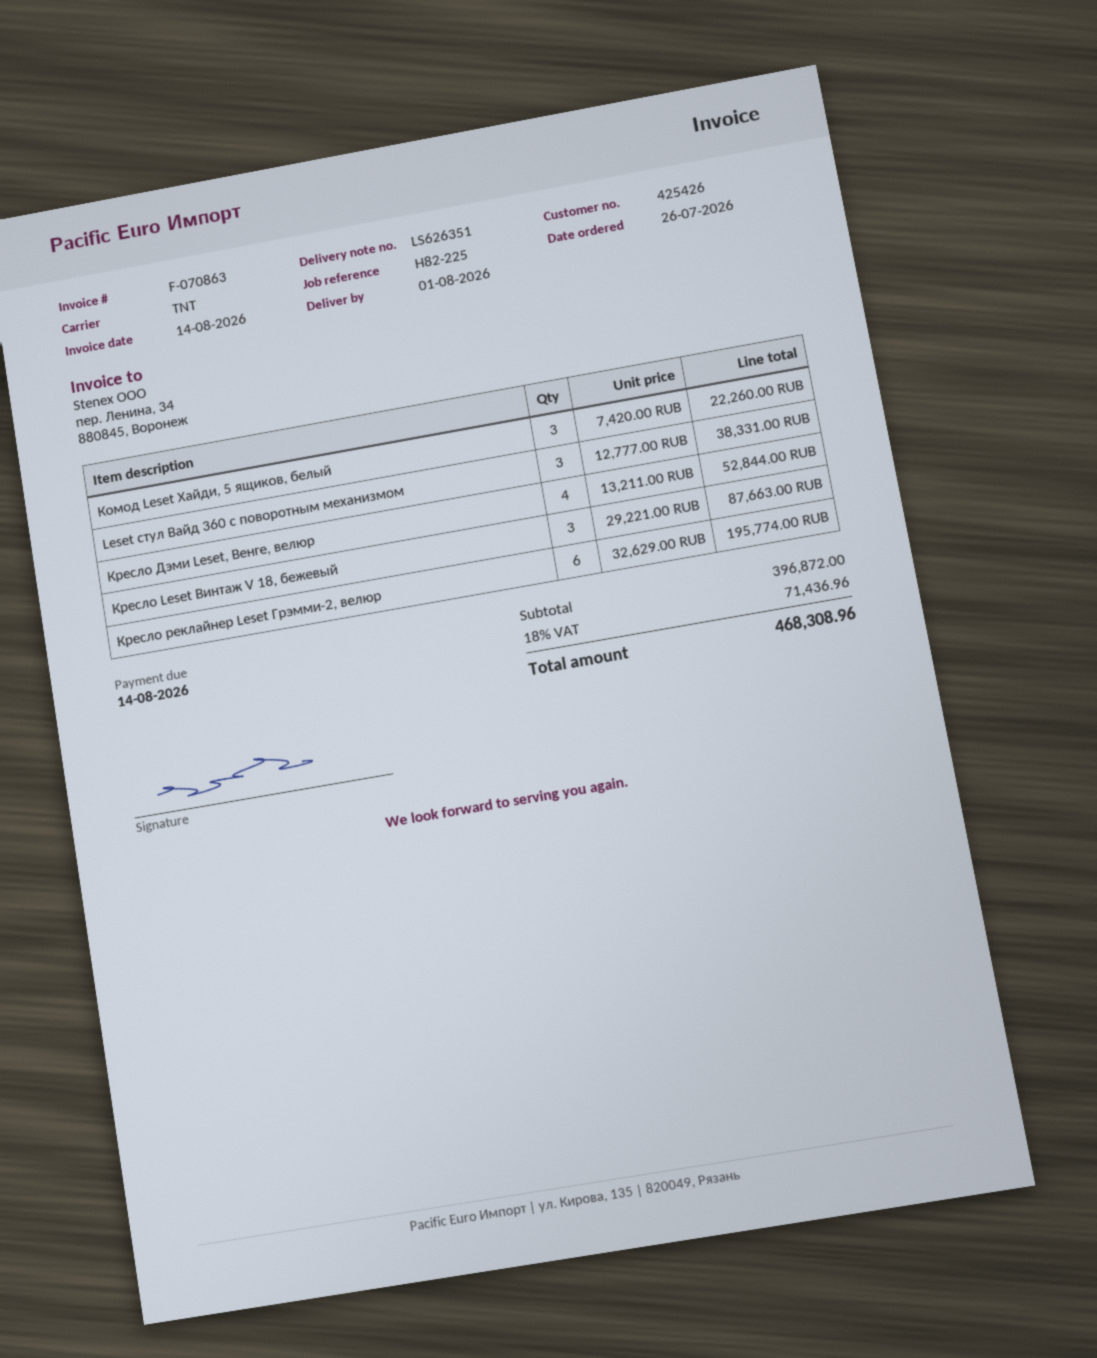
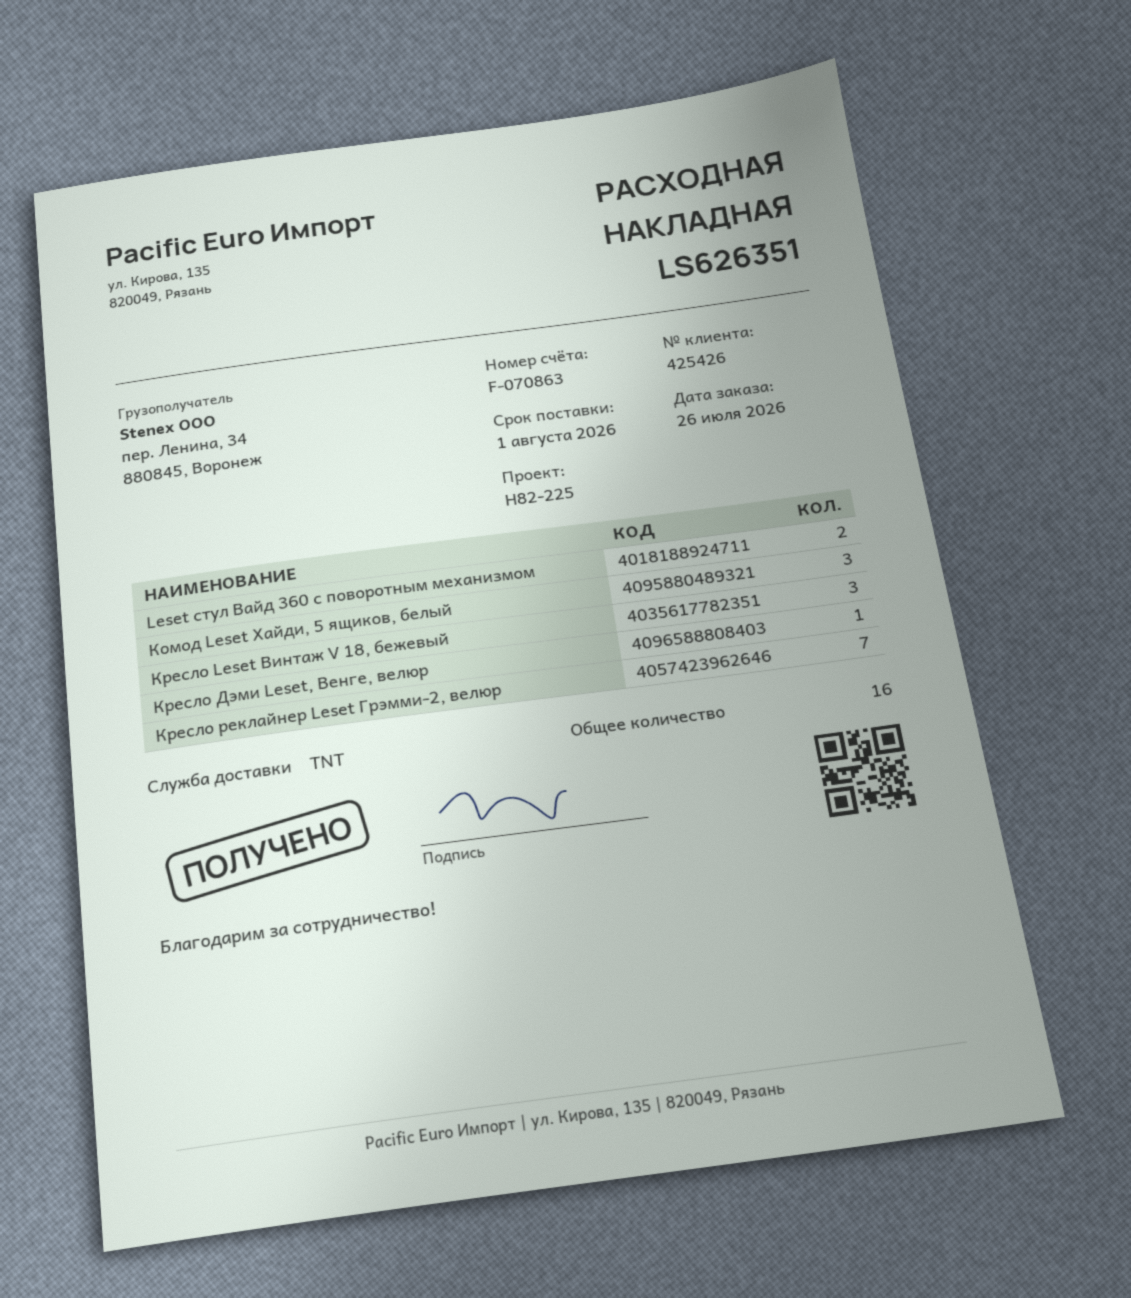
Leset стул Вайд 360 с поворотным механизмом: 3 -> 2
Кресло Дэми Leset, Венге, велюр: 4 -> 1
Кресло реклайнер Leset Грэмми-2, велюр: 6 -> 7

